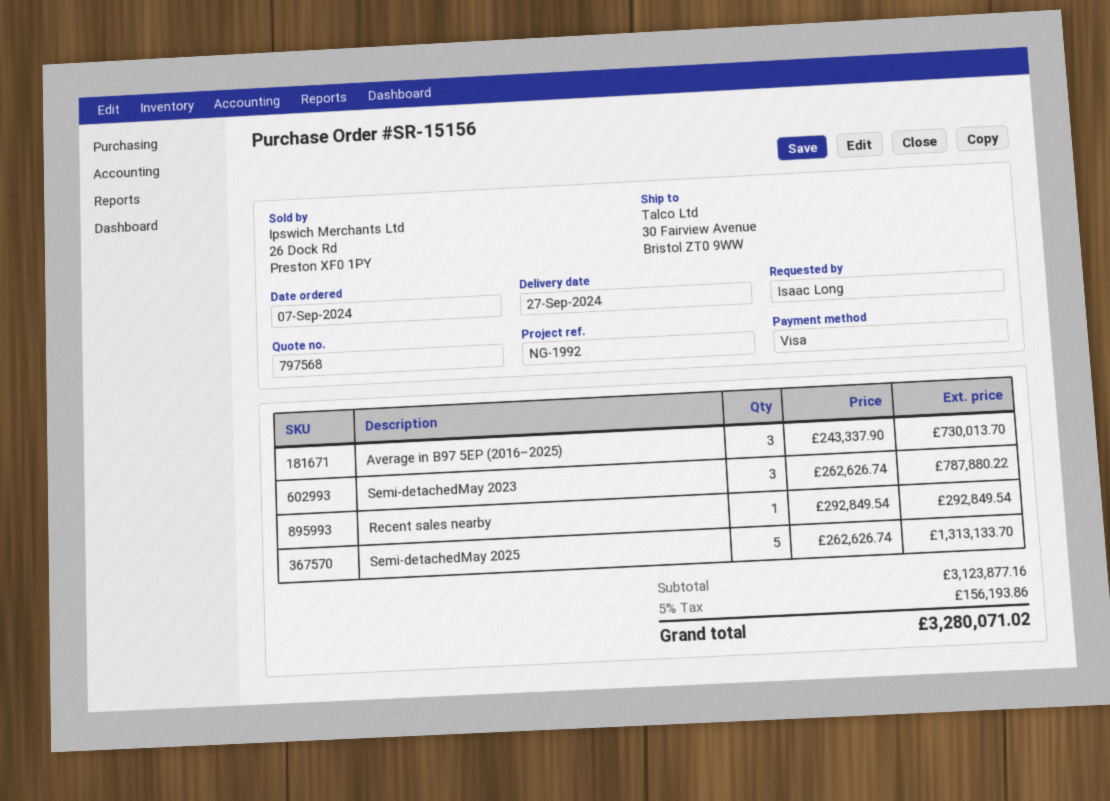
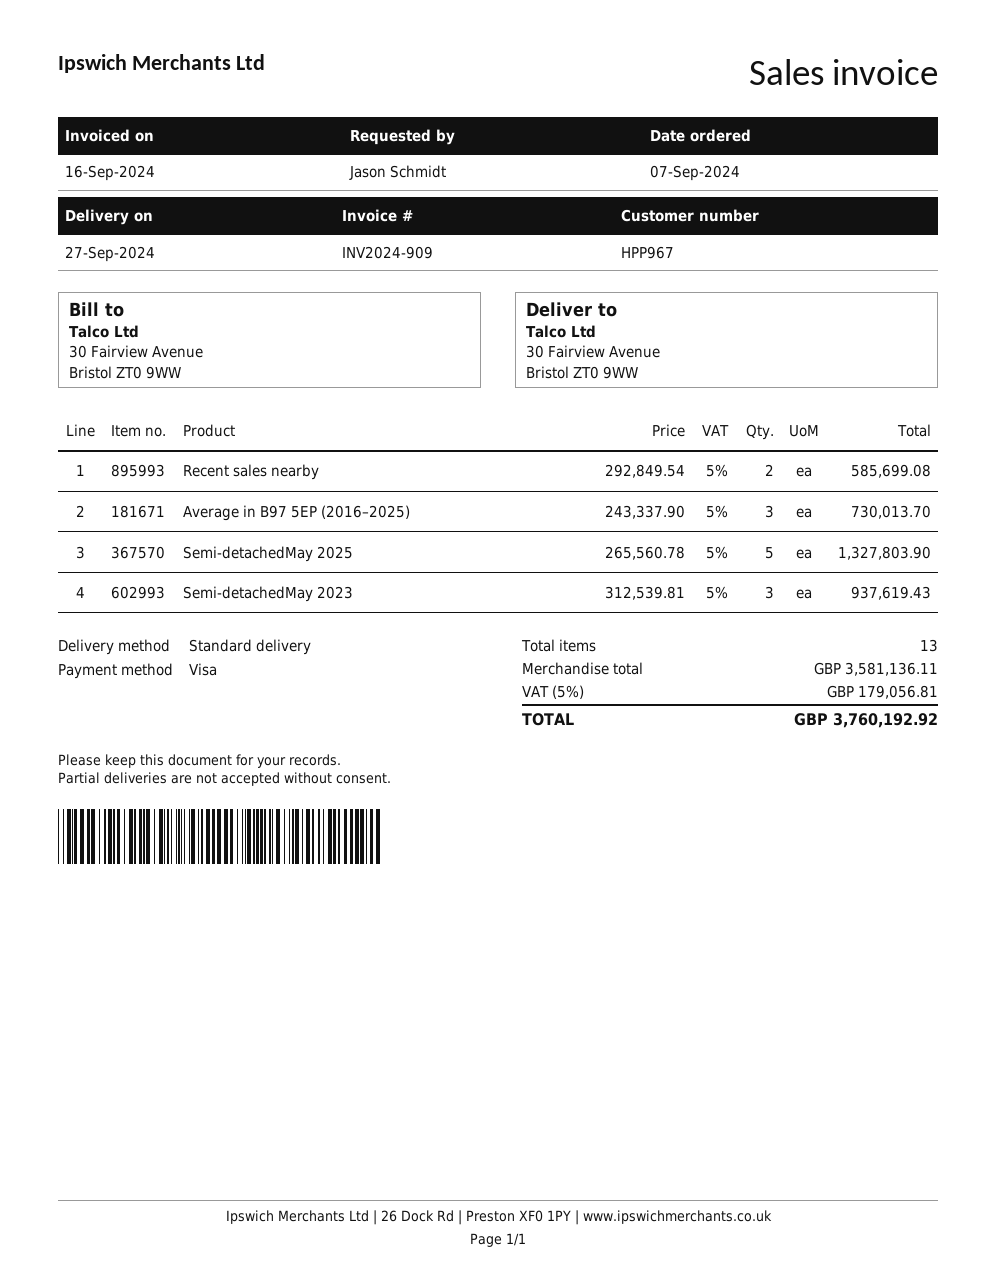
ordered by: Isaac Long -> Jason Schmidt
Semi-detachedMay 2023: 3 x 262626.74 = 787880.22 -> 3 x 312539.81 = 937619.43
Recent sales nearby: 1 x 292849.54 = 292849.54 -> 2 x 292849.54 = 585699.08
Semi-detachedMay 2025: 5 x 262626.74 = 1313133.70 -> 5 x 265560.78 = 1327803.90
subtotal: 3123877.16 -> 3581136.11
tax: 5% = 156193.86 -> 5% = 179056.81
total: 3280071.02 -> 3760192.92

